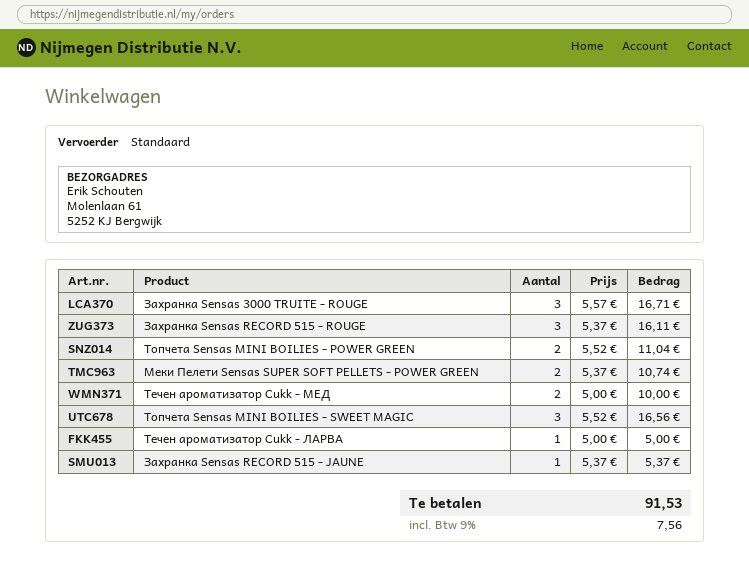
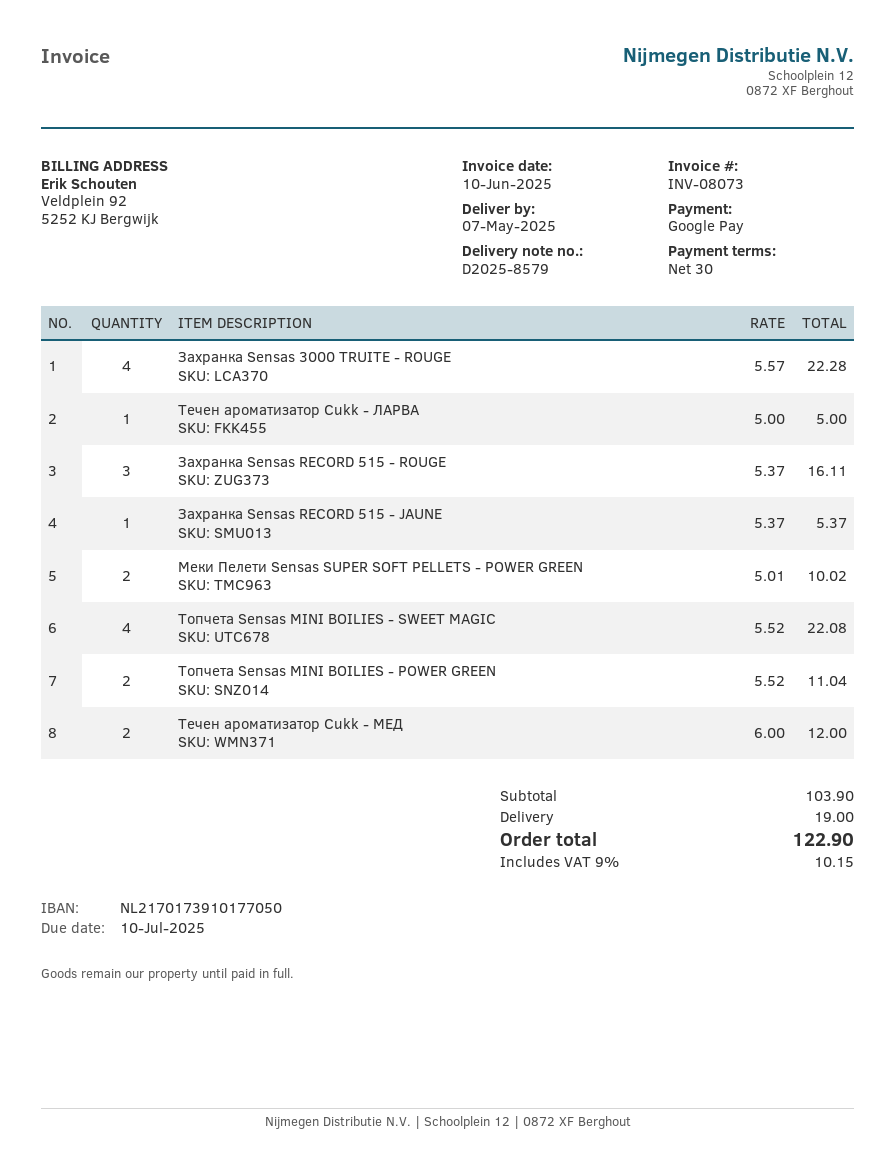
Захранка Sensas 3000 TRUITE - ROUGE: 3 x 5.57 = 16.71 -> 4 x 5.57 = 22.28
Меки Пелети Sensas SUPER SOFT PELLETS - POWER GREEN: 2 x 5.37 = 10.74 -> 2 x 5.01 = 10.02
Течен ароматизатор Cukk - МЕД: 2 x 5.00 = 10.00 -> 2 x 6.00 = 12.00
Топчета Sensas MINI BOILIES - SWEET MAGIC: 3 x 5.52 = 16.56 -> 4 x 5.52 = 22.08
shipping: none -> 19.00
tax: 9% = 7.56 -> 9% = 10.15
total: 91.53 -> 122.90

